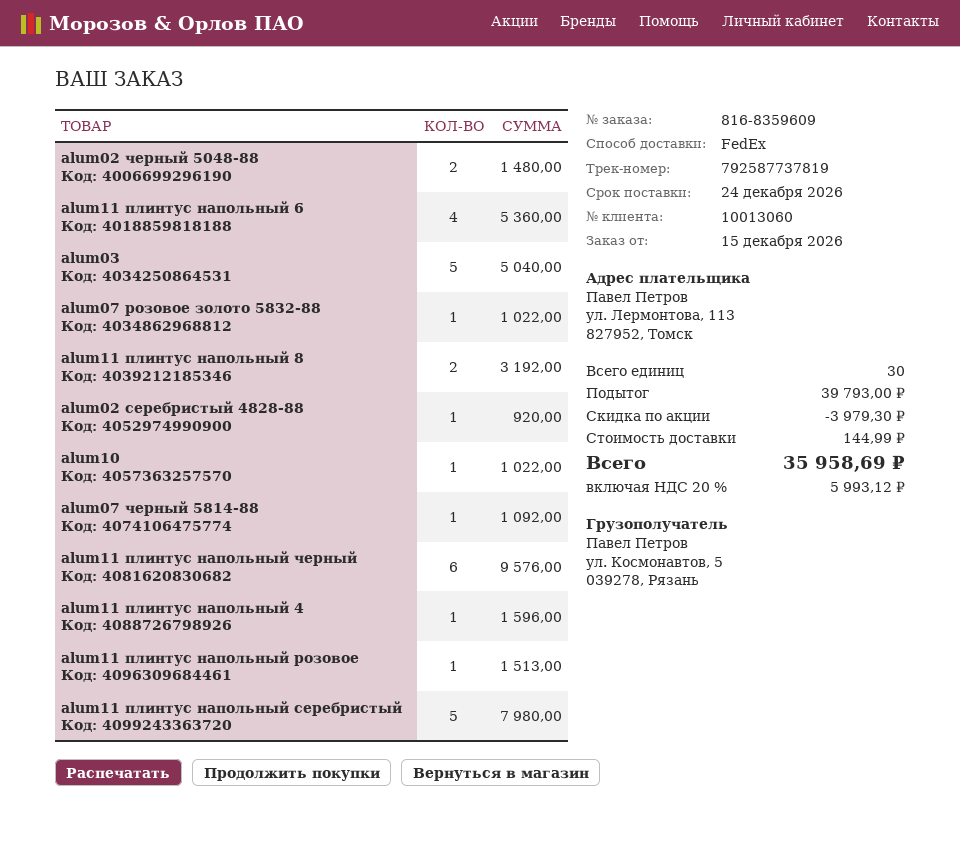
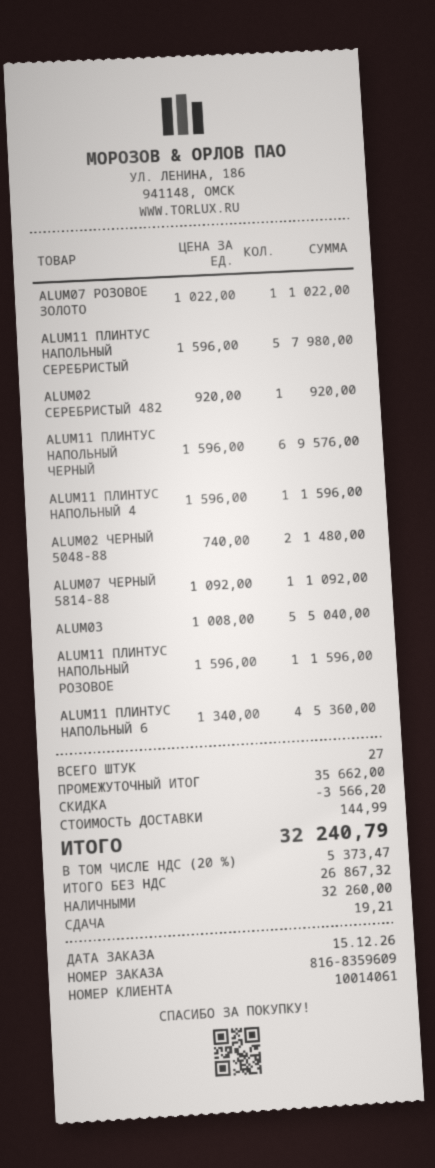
customer number: 10013060 -> 10014061
alum11 плинтус напольный 8: 2 for 3192.00 -> none
alum10: 1 for 1022.00 -> none
alum11 плинтус напольный розовое: 1 for 1513.00 -> 1 for 1596.00
total quantity: 30 -> 27
subtotal: 39793.00 -> 35662.00
discount: 3979.30 -> 3566.20
tax: 20% = 5993.12 -> 20% = 5373.47
total: 35958.69 -> 32240.79

